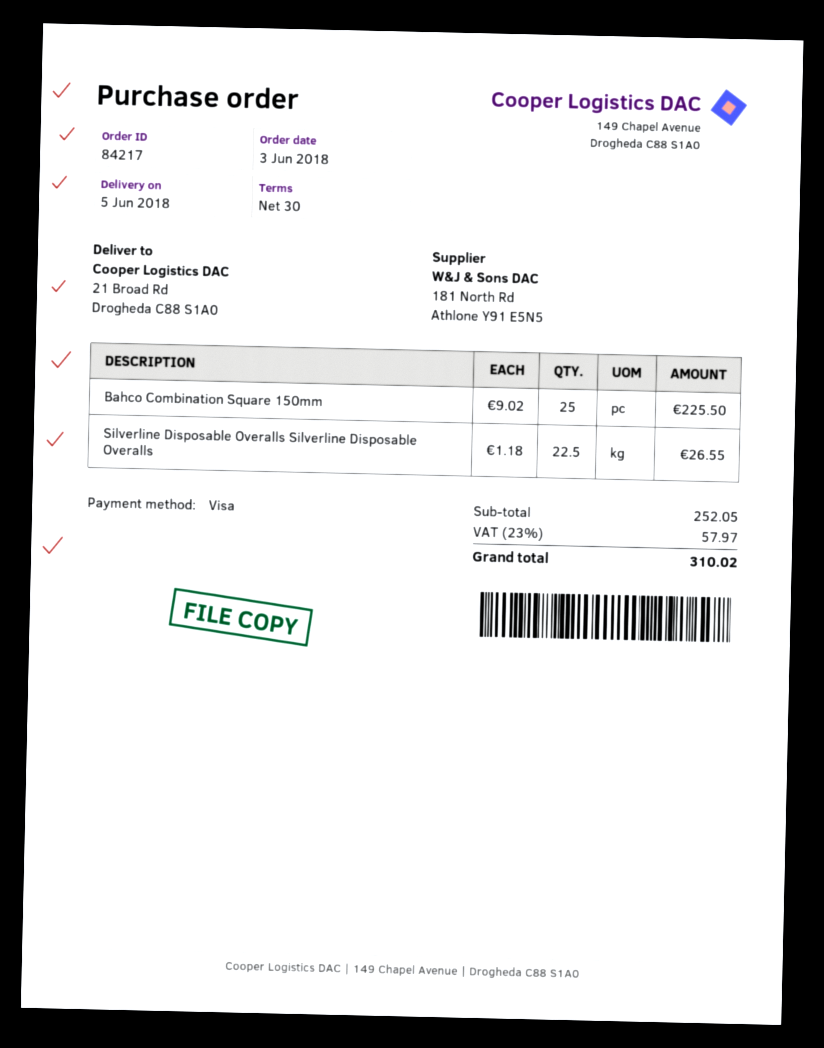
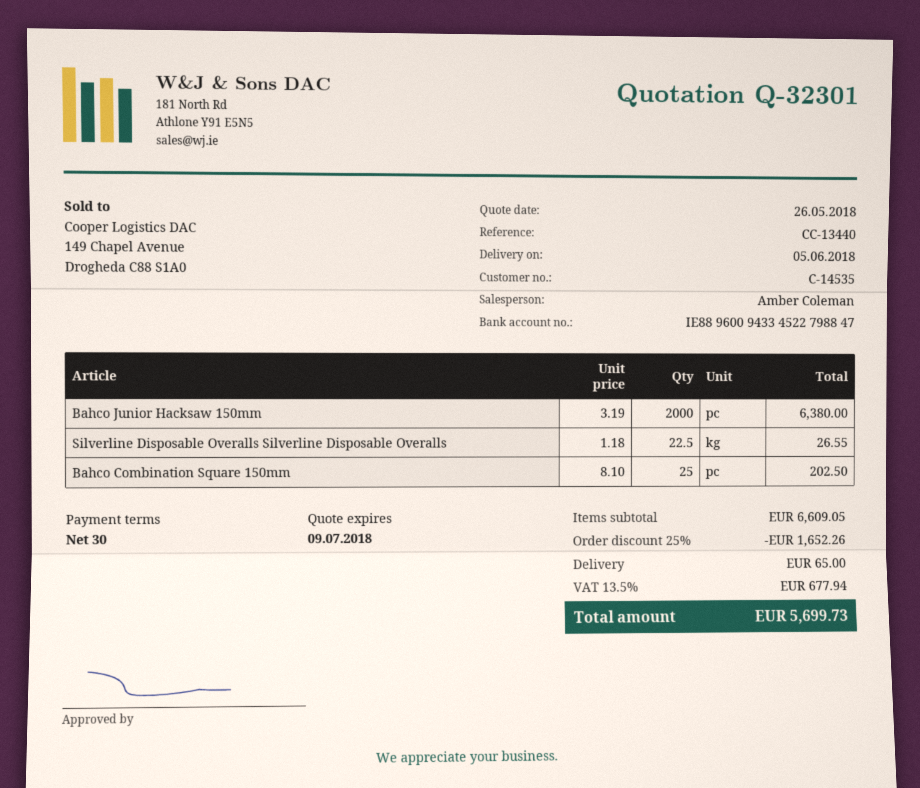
Bahco Combination Square 150mm: 25 x 9.02 = 225.50 -> 25 x 8.10 = 202.50
Bahco Junior Hacksaw 150mm: none -> 2000 x 3.19 = 6380.00
subtotal: 252.05 -> 6609.05
discount: none -> 25% = 1652.26
shipping: none -> 65.00
tax: 23% = 57.97 -> 13.5% = 677.94
total: 310.02 -> 5699.73

